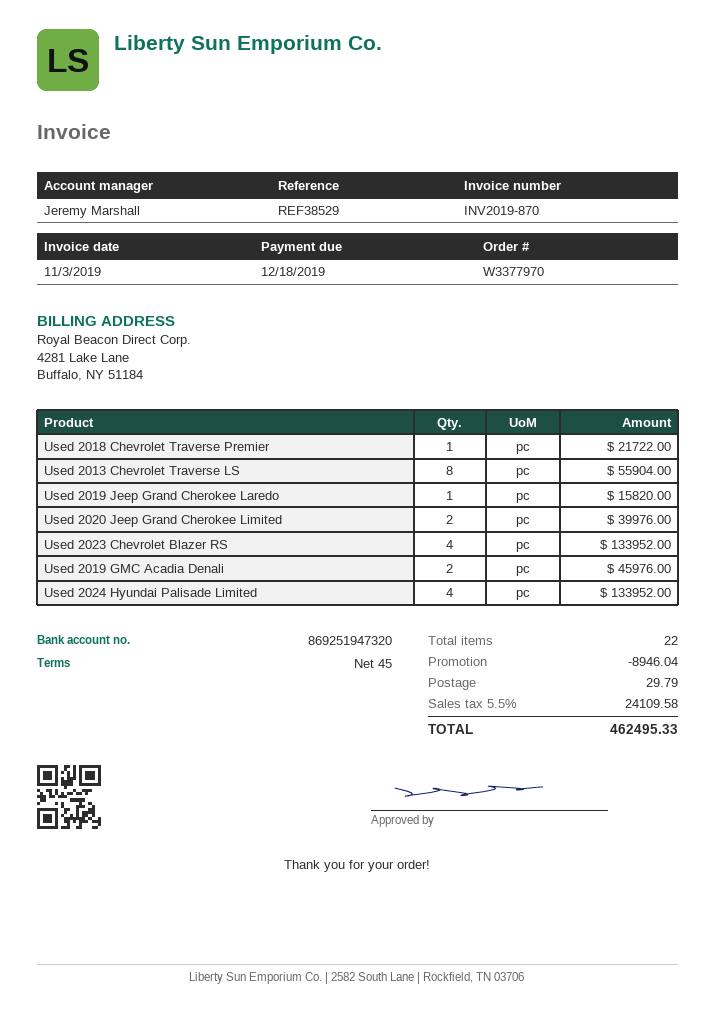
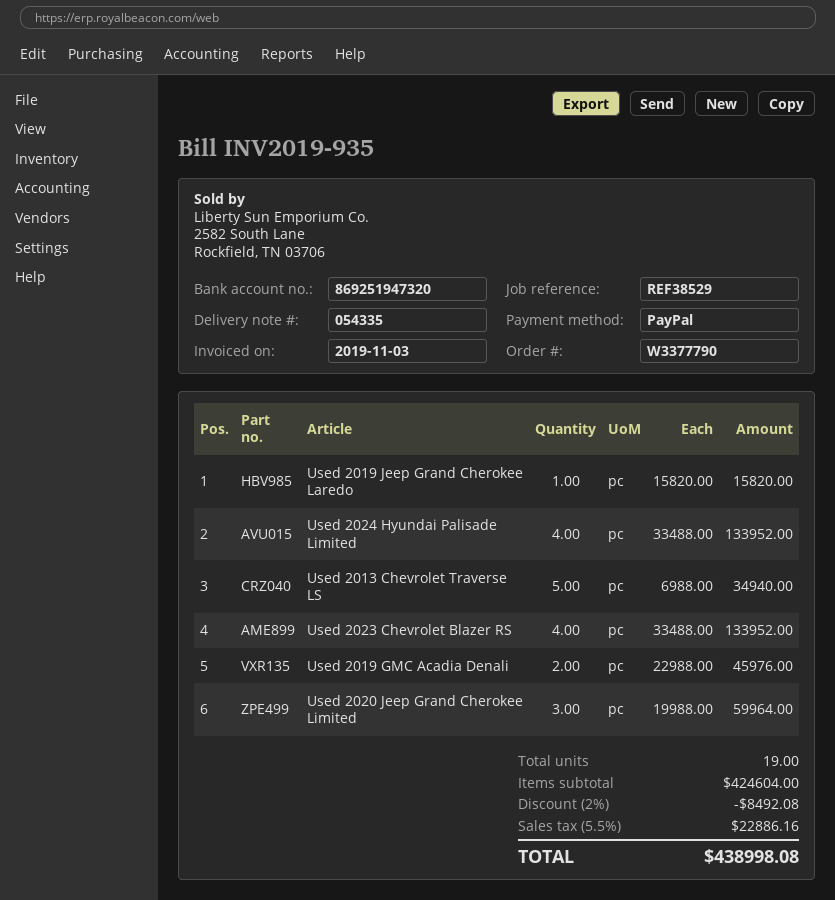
order number: W3377970 -> W3377790
invoice number: INV2019-870 -> INV2019-935
Used 2018 Chevrolet Traverse Premier: 1 for 21722.00 -> none
Used 2013 Chevrolet Traverse LS: 8 for 55904.00 -> 5 for 34940.00
Used 2020 Jeep Grand Cherokee Limited: 2 for 39976.00 -> 3 for 59964.00
total quantity: 22 -> 19
discount: 8946.04 -> 8492.08
shipping: 29.79 -> none
tax: 5.5% = 24109.58 -> 5.5% = 22886.16
total: 462495.33 -> 438998.08

